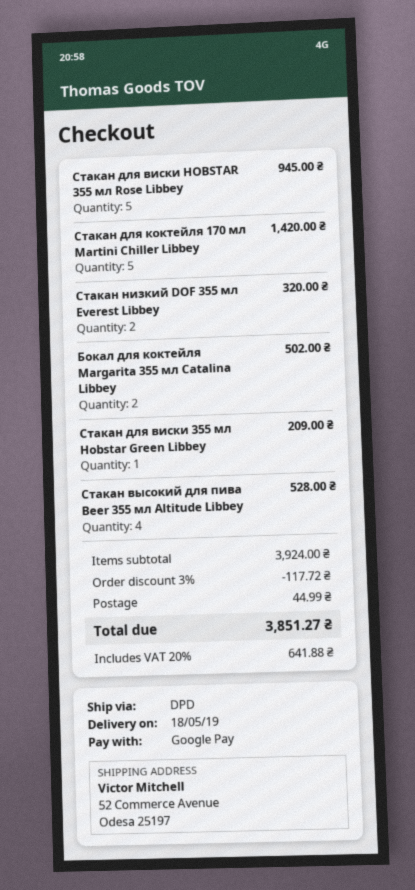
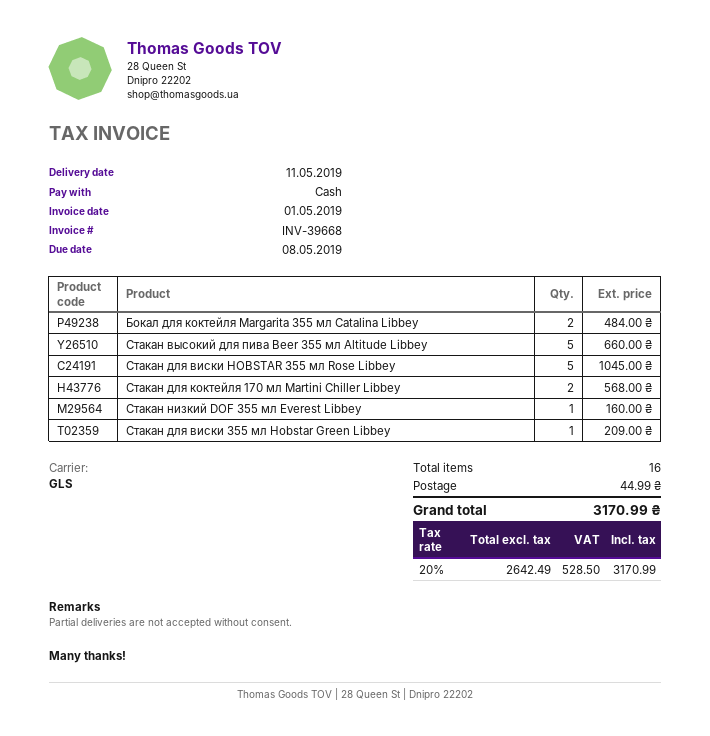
delivery date: 2019-05-18 -> 2019-05-11
payment method: Google Pay -> cash
shipping method: DPD -> GLS
Стакан для виски HOBSTAR 355 мл Rose Libbey: 5 for 945.00 -> 5 for 1045.00
Стакан для коктейля 170 мл Martini Chiller Libbey: 5 for 1420.00 -> 2 for 568.00
Стакан низкий DOF 355 мл Everest Libbey: 2 for 320.00 -> 1 for 160.00
Бокал для коктейля Margarita 355 мл Catalina Libbey: 2 for 502.00 -> 2 for 484.00
Стакан высокий для пива Beer 355 мл Altitude Libbey: 4 for 528.00 -> 5 for 660.00
discount: 3% = 117.72 -> none
tax: 20% = 641.88 -> 20% = 528.50
total: 3851.27 -> 3170.99

